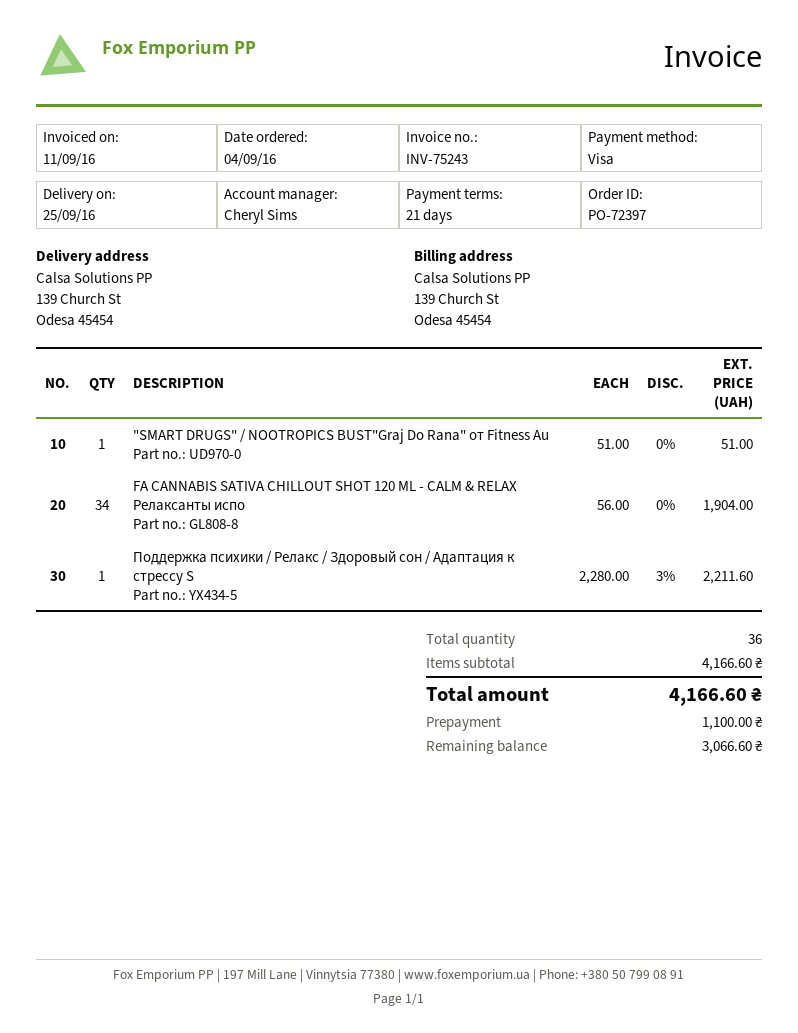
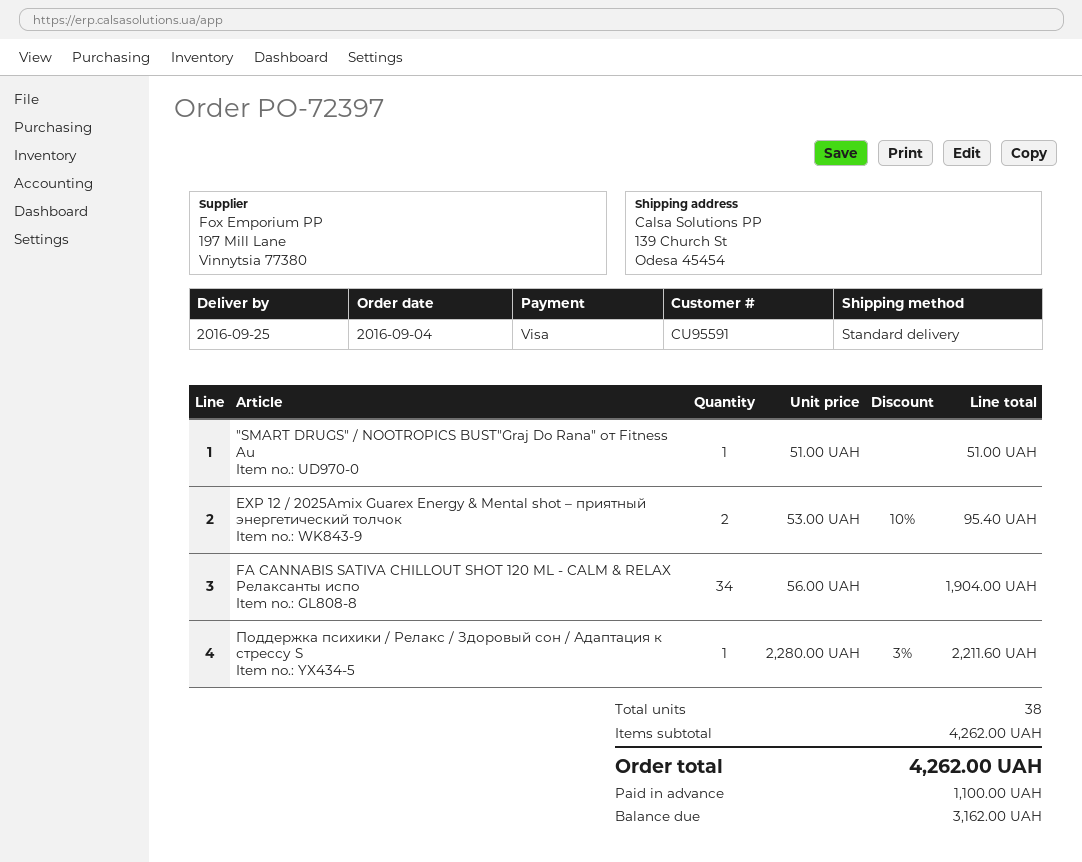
EXP 12 / 2025Amix Guarex Energy & Mental shot – приятный энергетический толчок: none -> 2 x 53.00 - 10% = 95.40
total quantity: 36 -> 38
subtotal: 4166.60 -> 4262.00
total: 4166.60 -> 4262.00
balance: 3066.60 -> 3162.00

